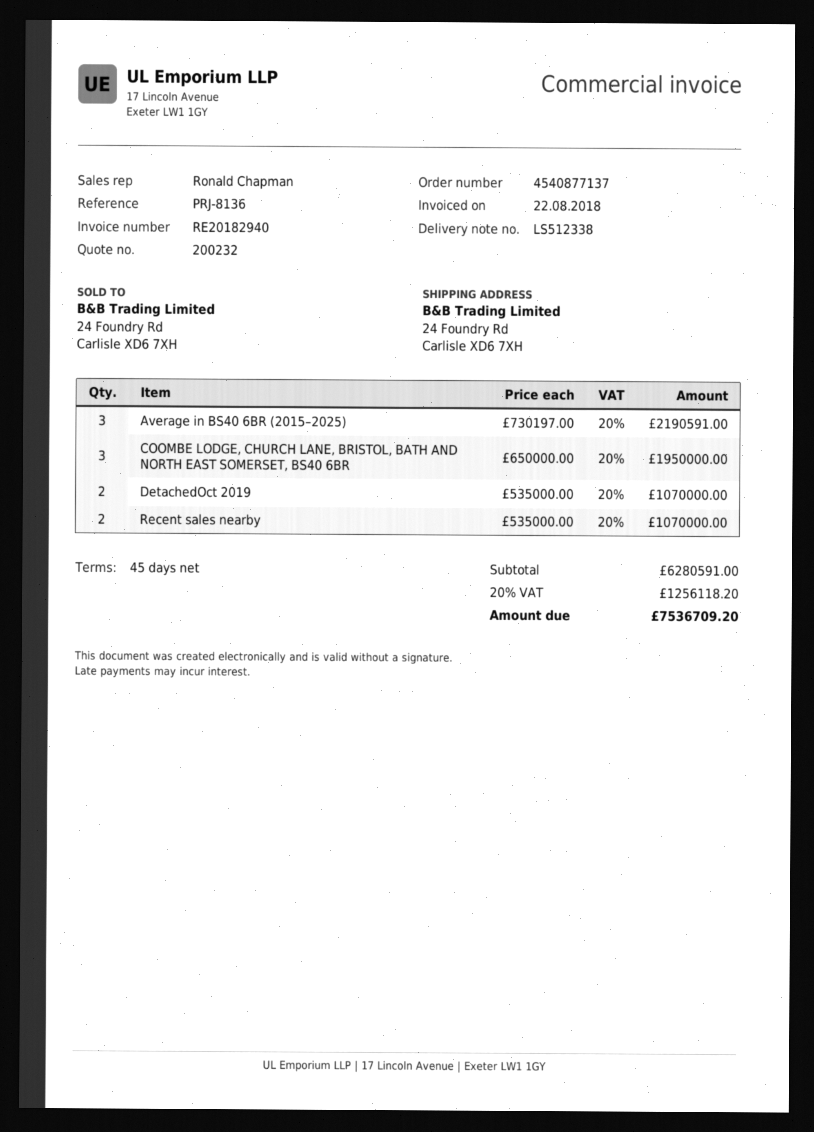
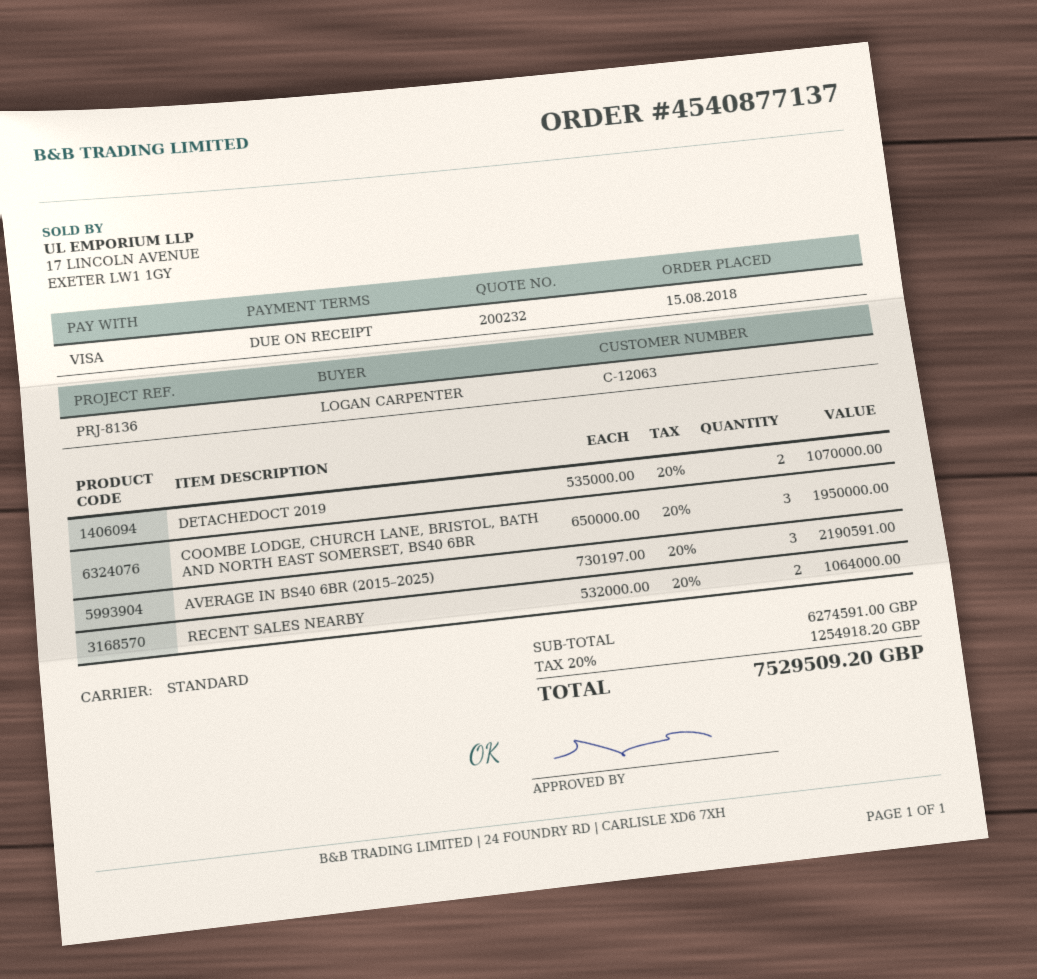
payment terms: 45 days -> on receipt
Recent sales nearby: 2 x 535000.00 = 1070000.00 -> 2 x 532000.00 = 1064000.00
subtotal: 6280591.00 -> 6274591.00
tax: 20% = 1256118.20 -> 20% = 1254918.20
total: 7536709.20 -> 7529509.20

